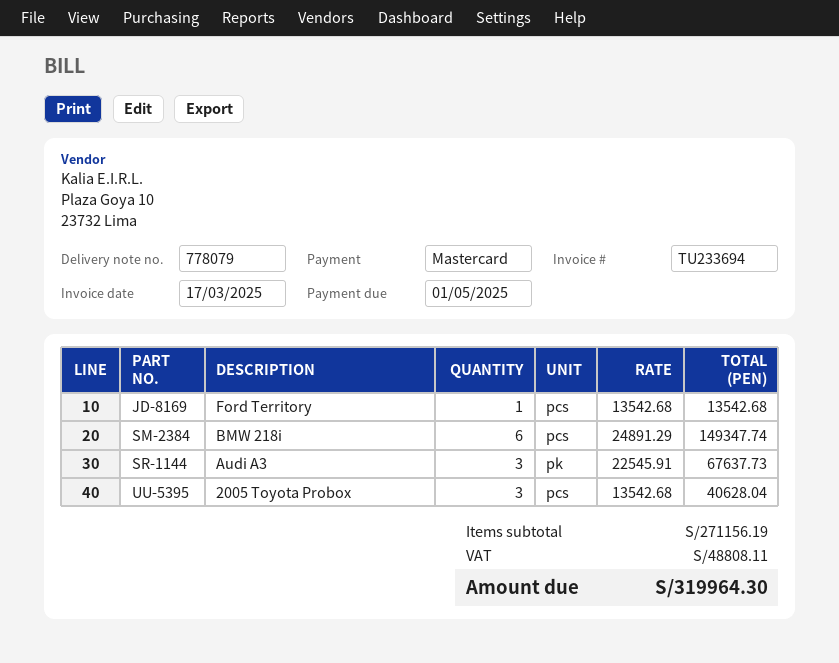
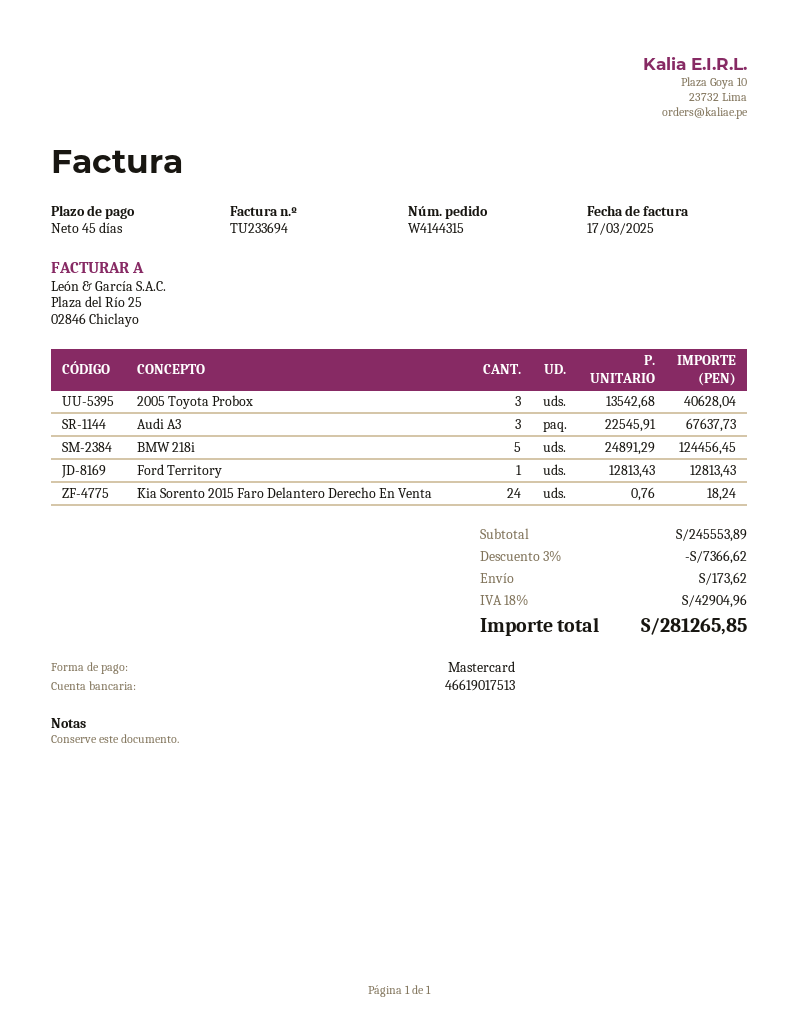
Ford Territory: 1 x 13542.68 = 13542.68 -> 1 x 12813.43 = 12813.43
BMW 218i: 6 x 24891.29 = 149347.74 -> 5 x 24891.29 = 124456.45
Kia Sorento 2015 Faro Delantero Derecho En Venta: none -> 24 x 0.76 = 18.24
subtotal: 271156.19 -> 245553.89
discount: none -> 3% = 7366.62
shipping: none -> 173.62
tax: 48808.11 -> 42904.96
total: 319964.30 -> 281265.85

